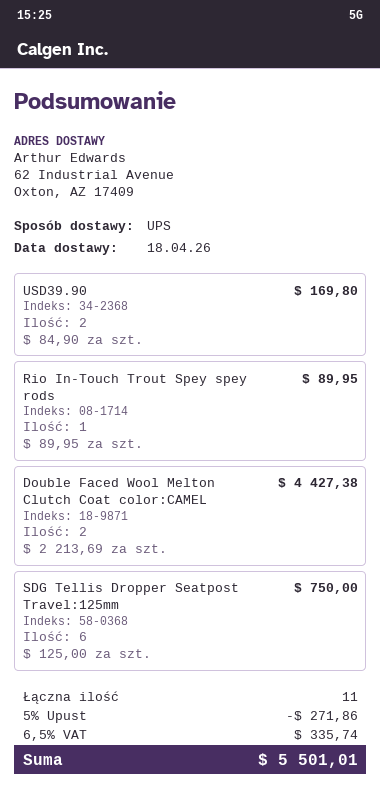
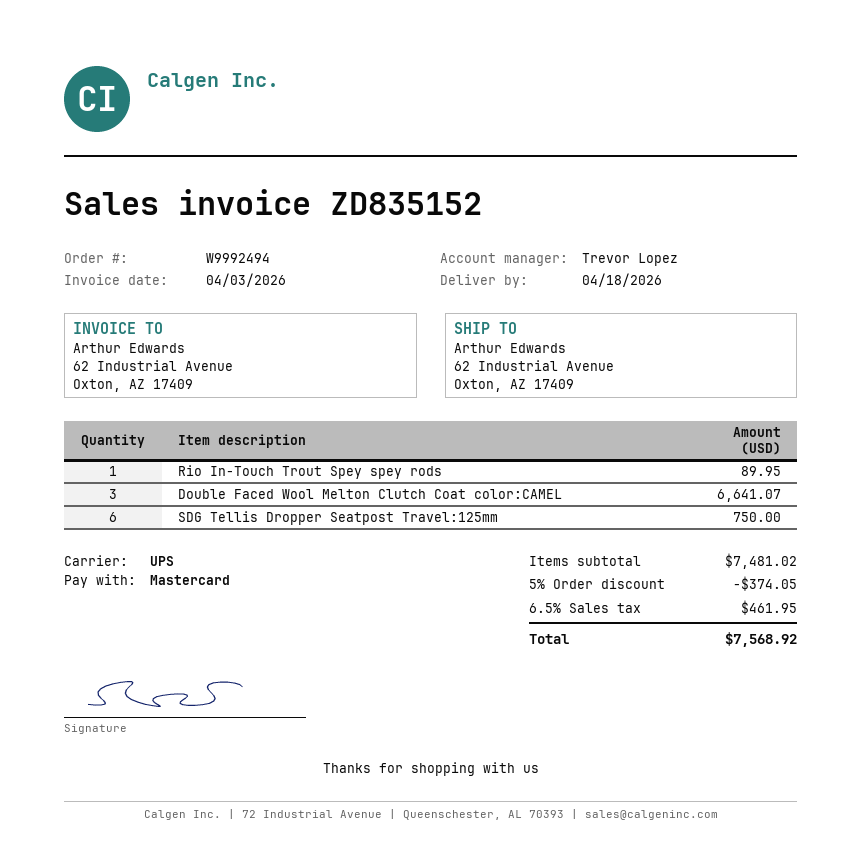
USD39.90: 2 for 169.80 -> none
Double Faced Wool Melton Clutch Coat color:CAMEL: 2 for 4427.38 -> 3 for 6641.07
discount: 5% = 271.86 -> 5% = 374.05
tax: 6.5% = 335.74 -> 6.5% = 461.95
total: 5501.01 -> 7568.92

